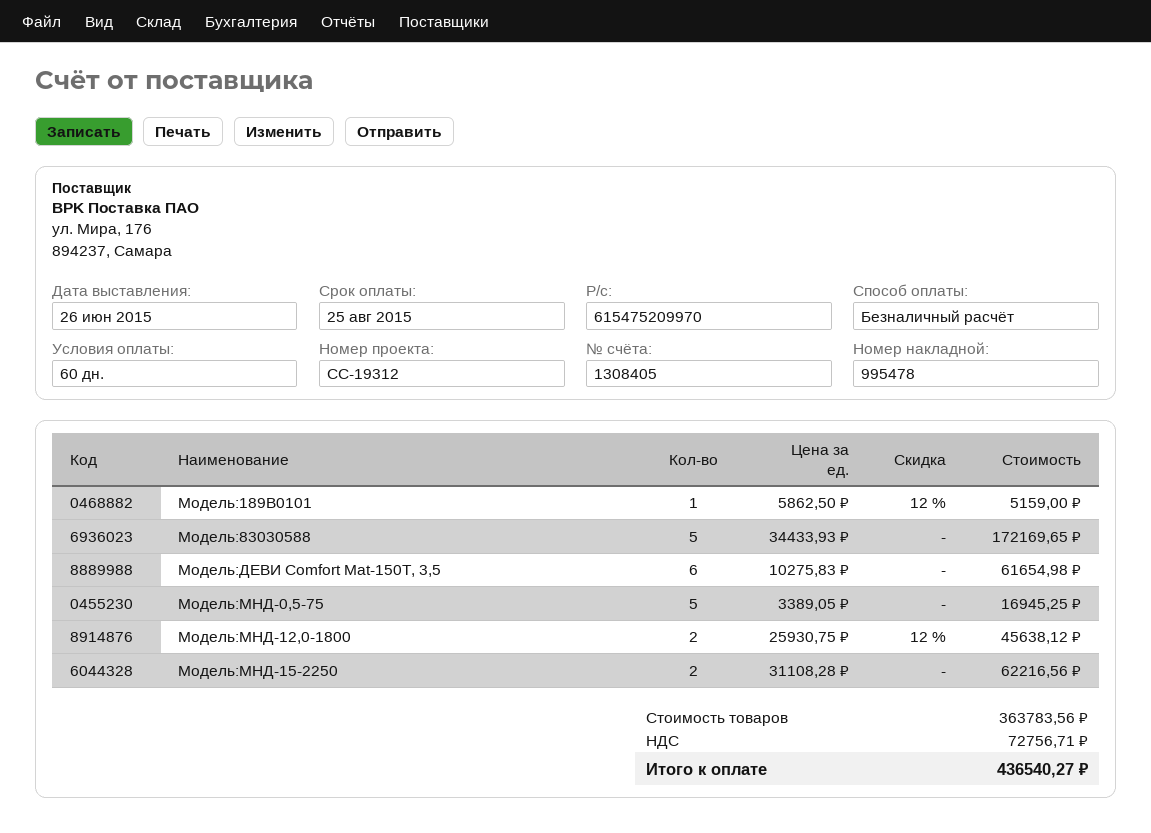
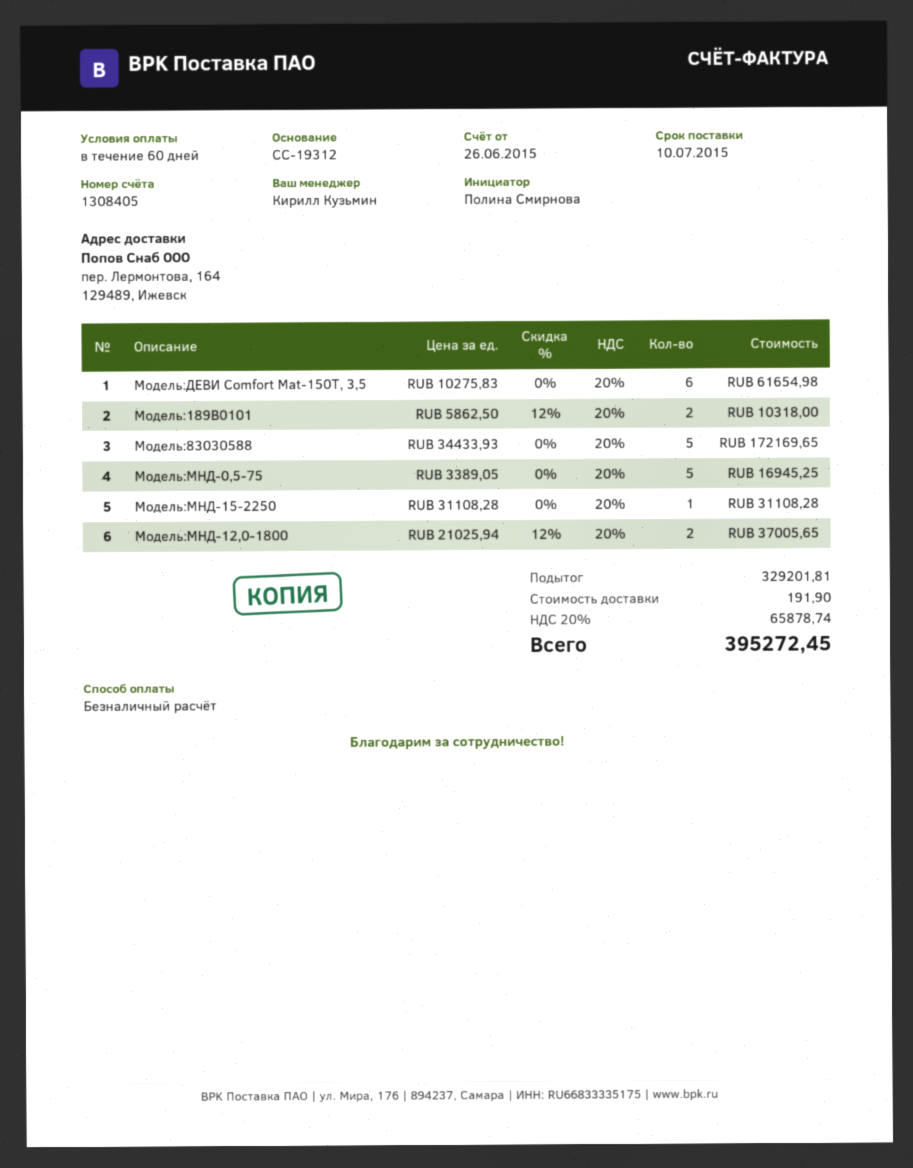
Модель:189B0101: 1 x 5862.50 - 12% = 5159.00 -> 2 x 5862.50 - 12% = 10318.00
Модель:МНД-12,0-1800: 2 x 25930.75 - 12% = 45638.12 -> 2 x 21025.94 - 12% = 37005.65
Модель:МНД-15-2250: 2 x 31108.28 = 62216.56 -> 1 x 31108.28 = 31108.28
subtotal: 363783.56 -> 329201.81
shipping: none -> 191.90
tax: 72756.71 -> 65878.74
total: 436540.27 -> 395272.45

